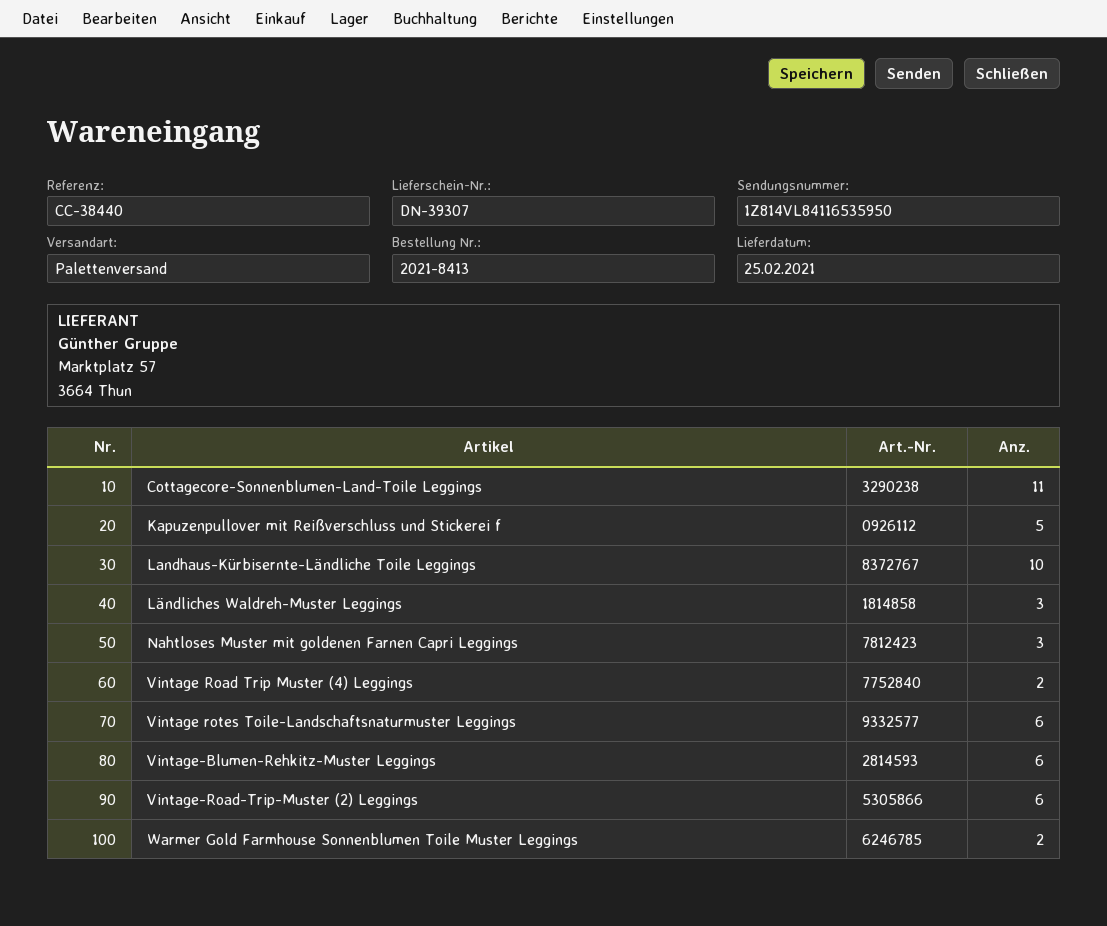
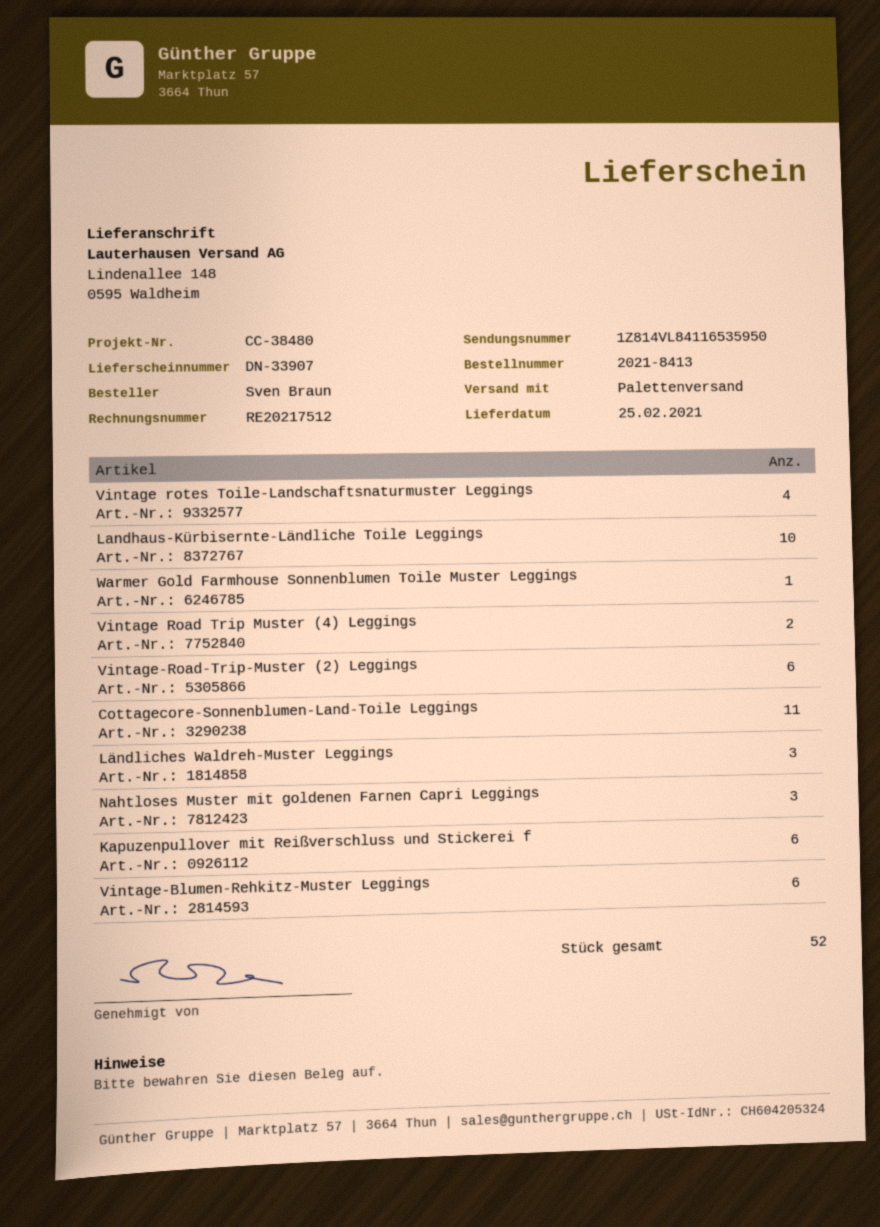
delivery note number: DN-39307 -> DN-33907
reference: CC-38440 -> CC-38480
Kapuzenpullover mit Reißverschluss und Stickerei f: 5 -> 6
Vintage rotes Toile-Landschaftsnaturmuster Leggings: 6 -> 4
Warmer Gold Farmhouse Sonnenblumen Toile Muster Leggings: 2 -> 1

